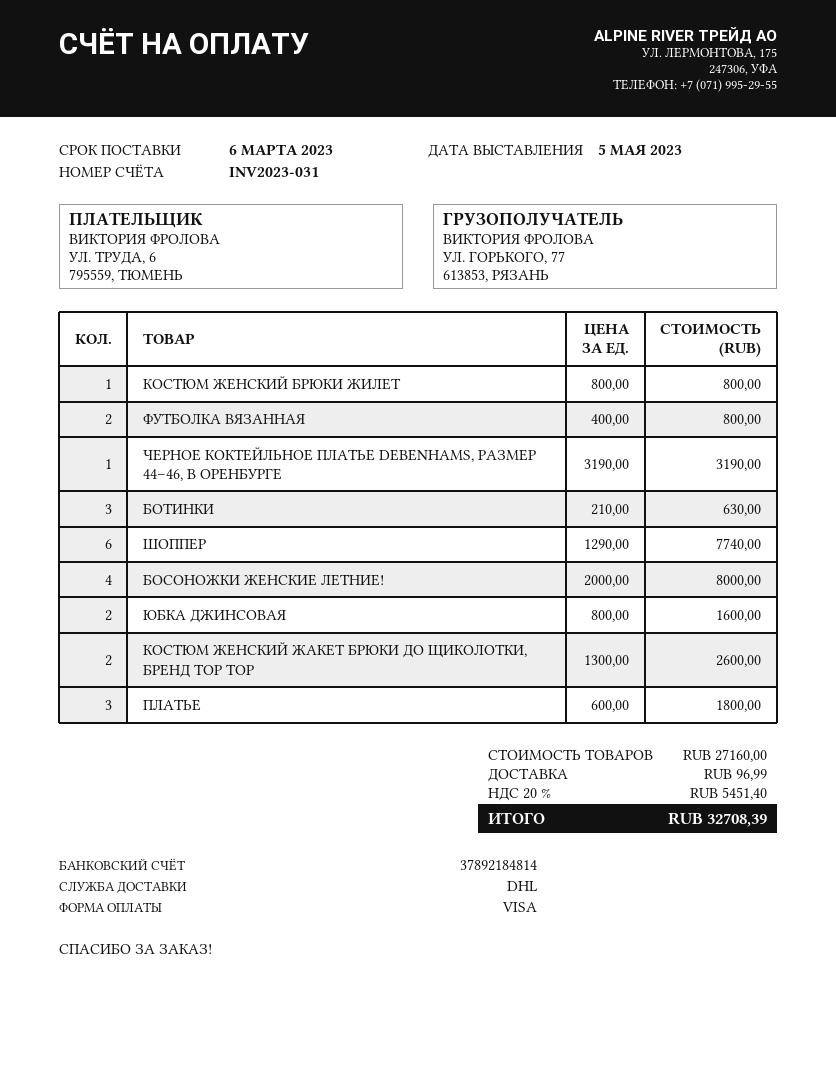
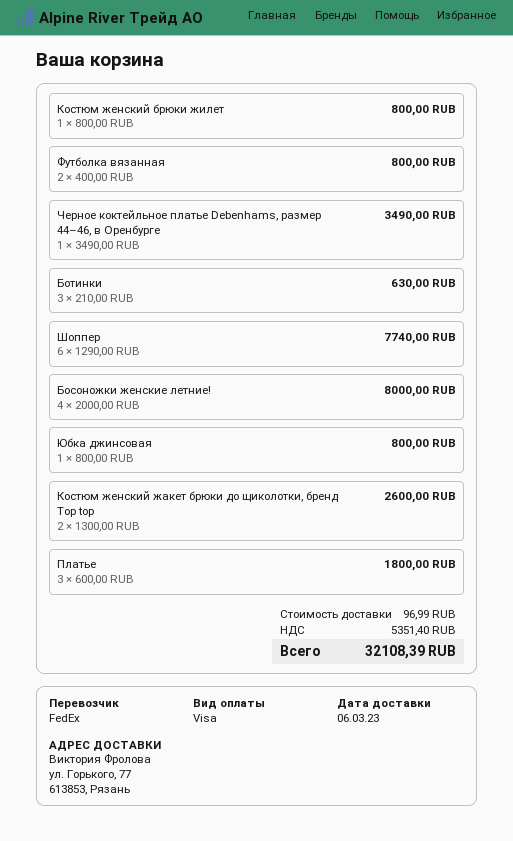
shipping method: DHL -> FedEx
ЧЕРНОЕ КОКТЕЙЛЬНОЕ ПЛАТЬЕ DEBENHAMS, РАЗМЕР 44–46, В ОРЕНБУРГЕ: 1 x 3190.00 = 3190.00 -> 1 x 3490.00 = 3490.00
ЮБКА ДЖИНСОВАЯ: 2 x 800.00 = 1600.00 -> 1 x 800.00 = 800.00
tax: 5451.40 -> 5351.40
total: 32708.39 -> 32108.39

